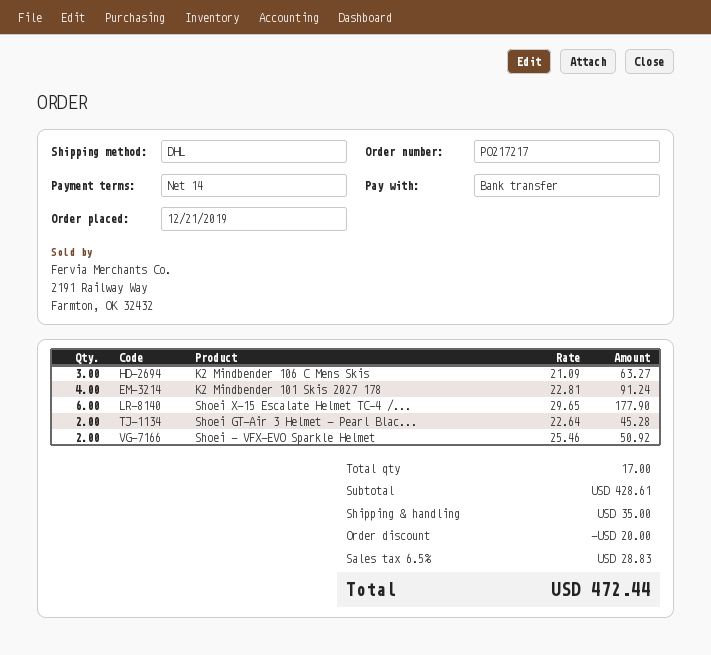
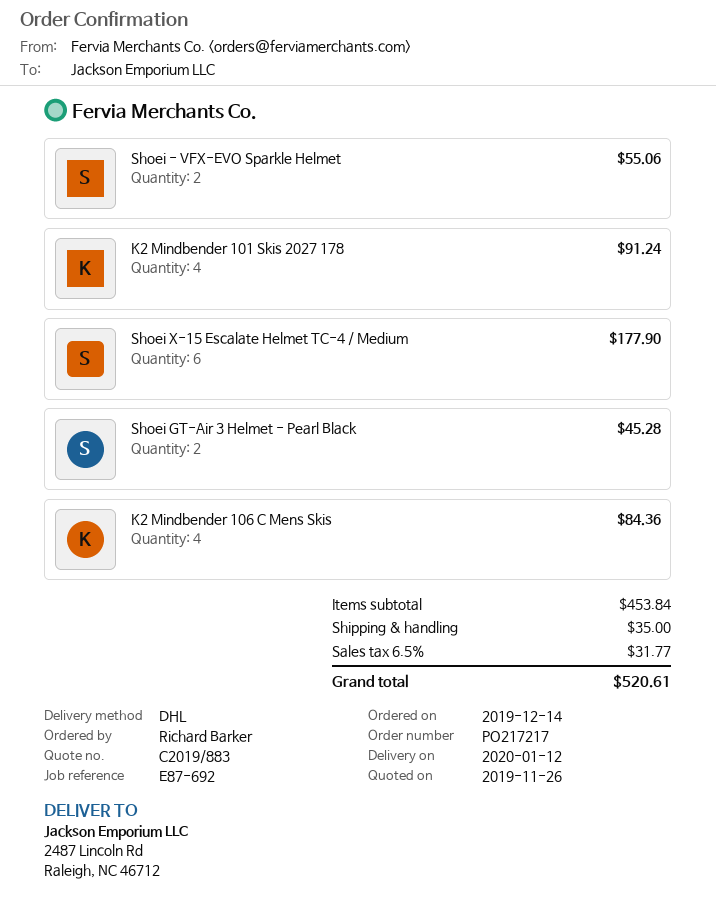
order date: 2019-12-21 -> 2019-12-14
K2 Mindbender 106 C Mens Skis: 3 for 63.27 -> 4 for 84.36
Shoei - VFX-EVO Sparkle Helmet: 2 for 50.92 -> 2 for 55.06
subtotal: 428.61 -> 453.84
discount: 20.00 -> none
tax: 6.5% = 28.83 -> 6.5% = 31.77
total: 472.44 -> 520.61

